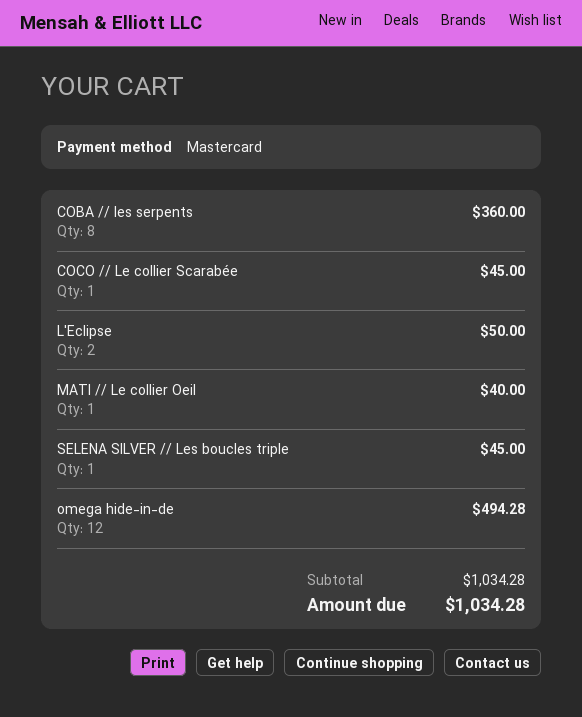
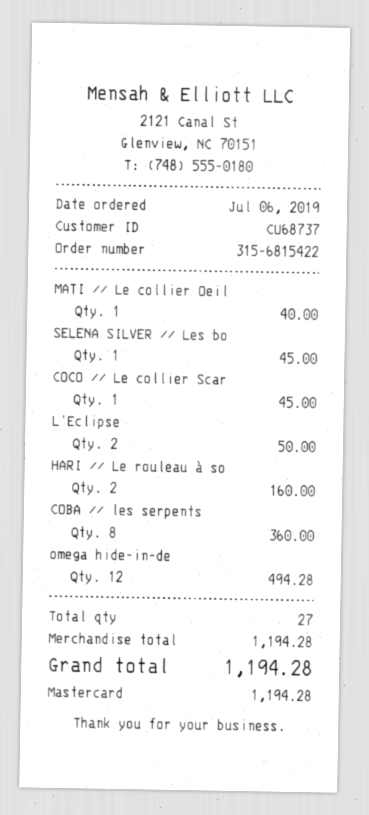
HARI // Le rouleau à so: none -> 2 for 160.00
subtotal: 1034.28 -> 1194.28
total: 1034.28 -> 1194.28

